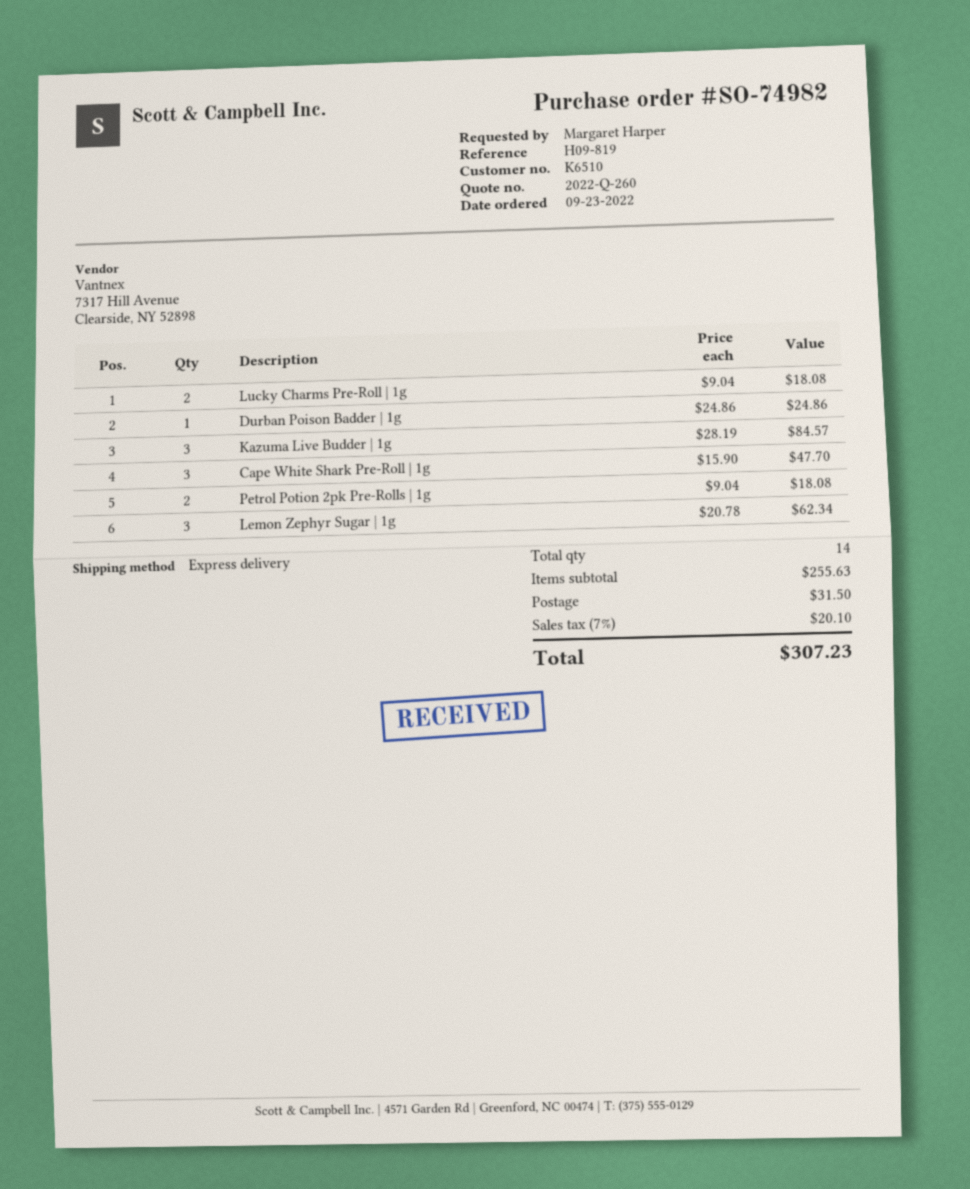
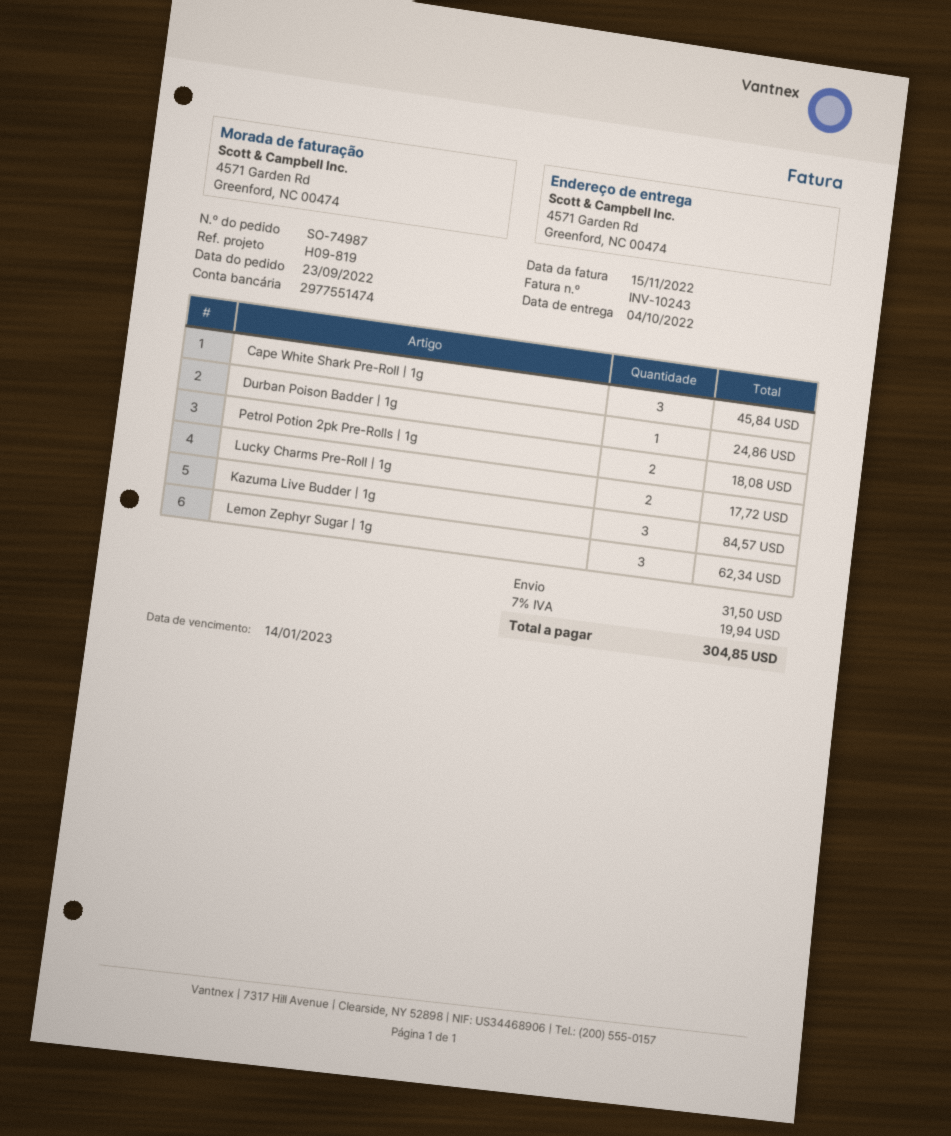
order number: SO-74982 -> SO-74987
Lucky Charms Pre-Roll | 1g: 2 for 18.08 -> 2 for 17.72
Cape White Shark Pre-Roll | 1g: 3 for 47.70 -> 3 for 45.84
tax: 7% = 20.10 -> 7% = 19.94
total: 307.23 -> 304.85

